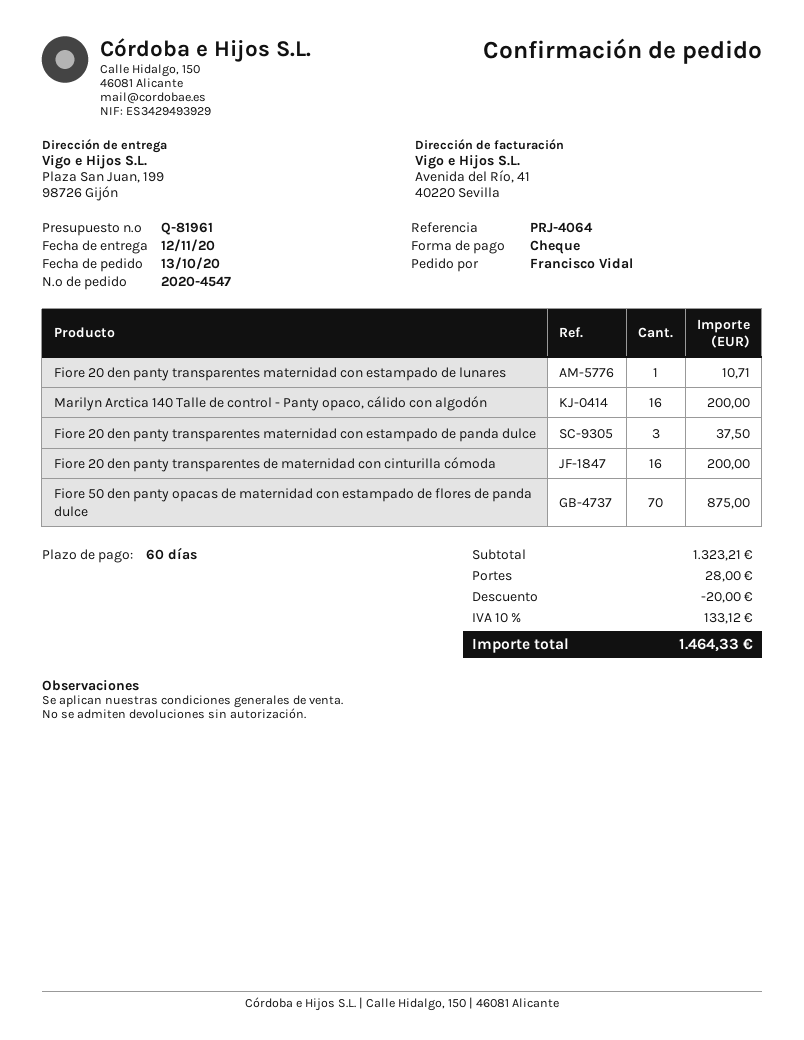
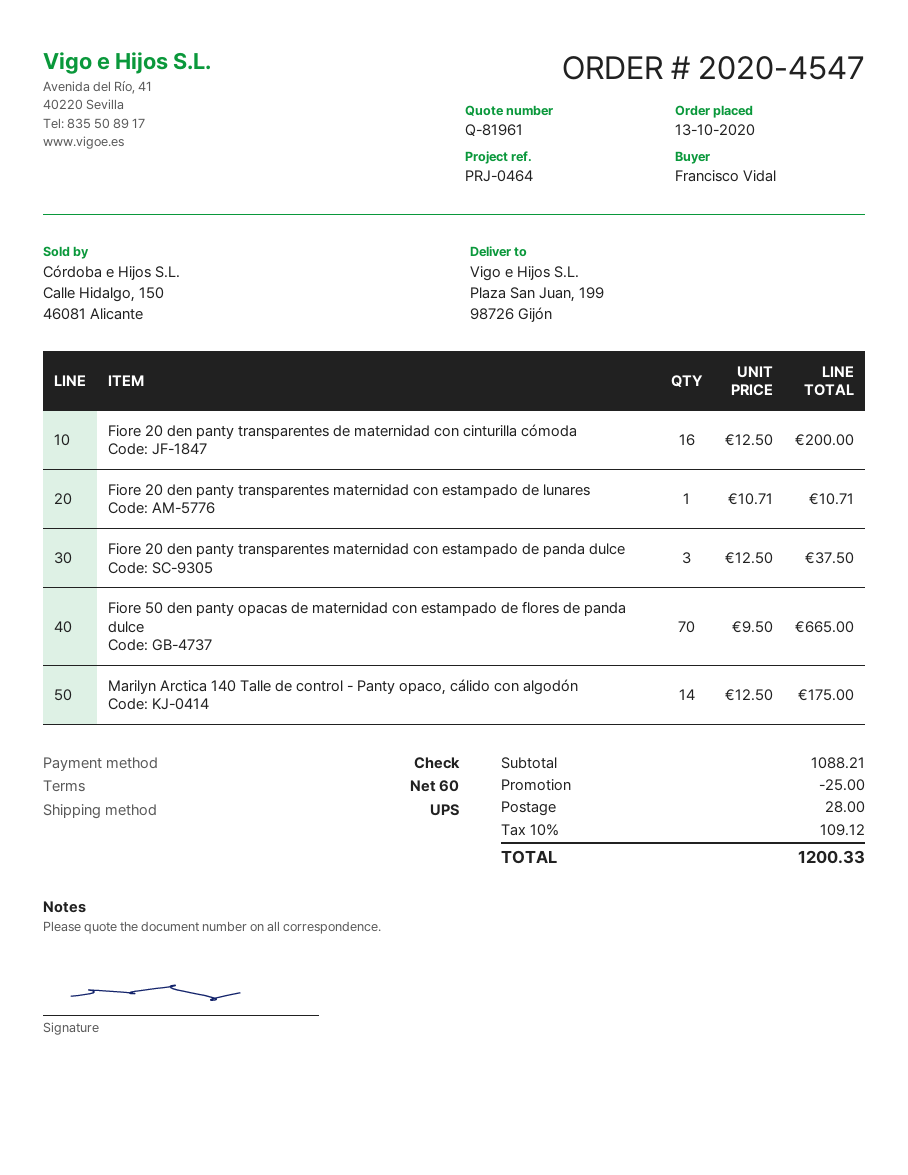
reference: PRJ-4064 -> PRJ-0464
Marilyn Arctica 140 Talle de control - Panty opaco, cálido con algodón: 16 for 200.00 -> 14 for 175.00
Fiore 50 den panty opacas de maternidad con estampado de flores de panda dulce: 70 for 875.00 -> 70 for 665.00
subtotal: 1323.21 -> 1088.21
discount: 20.00 -> 25.00
tax: 10% = 133.12 -> 10% = 109.12
total: 1464.33 -> 1200.33

